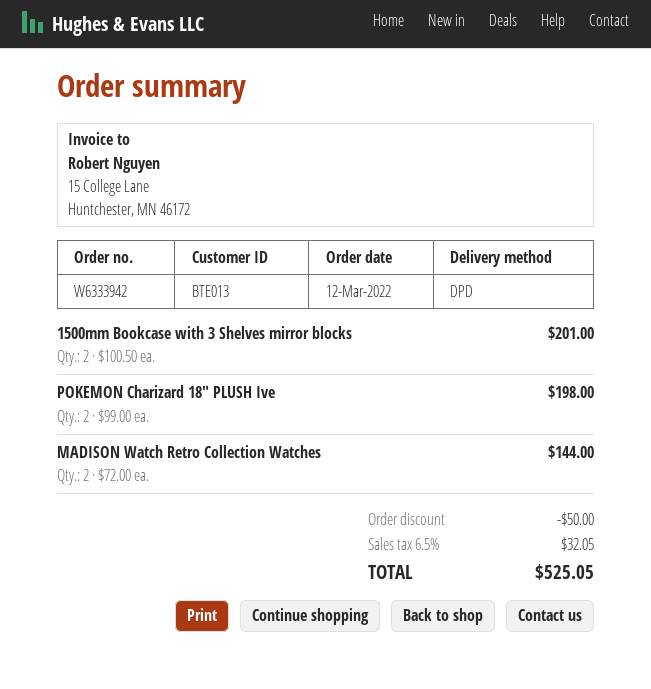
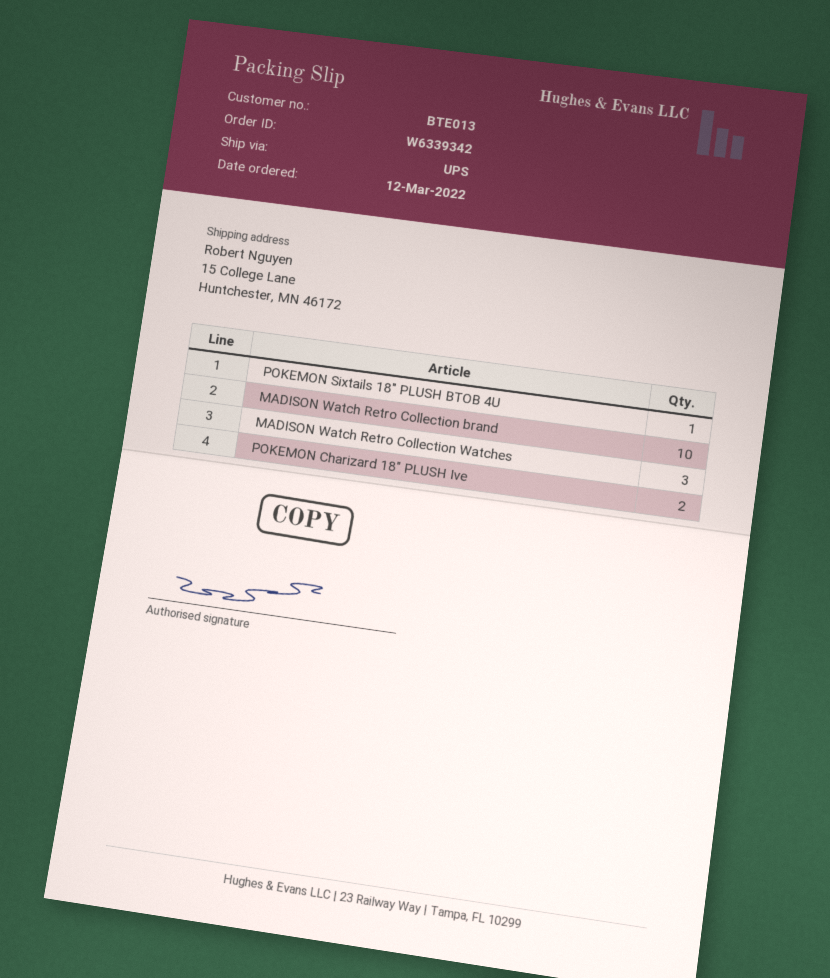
order number: W6333942 -> W6339342
shipping method: DPD -> UPS
1500mm Bookcase with 3 Shelves mirror blocks: 2 -> none
MADISON Watch Retro Collection Watches: 2 -> 3
POKEMON Sixtails 18" PLUSH BTOB 4U: none -> 1
MADISON Watch Retro Collection brand: none -> 10

